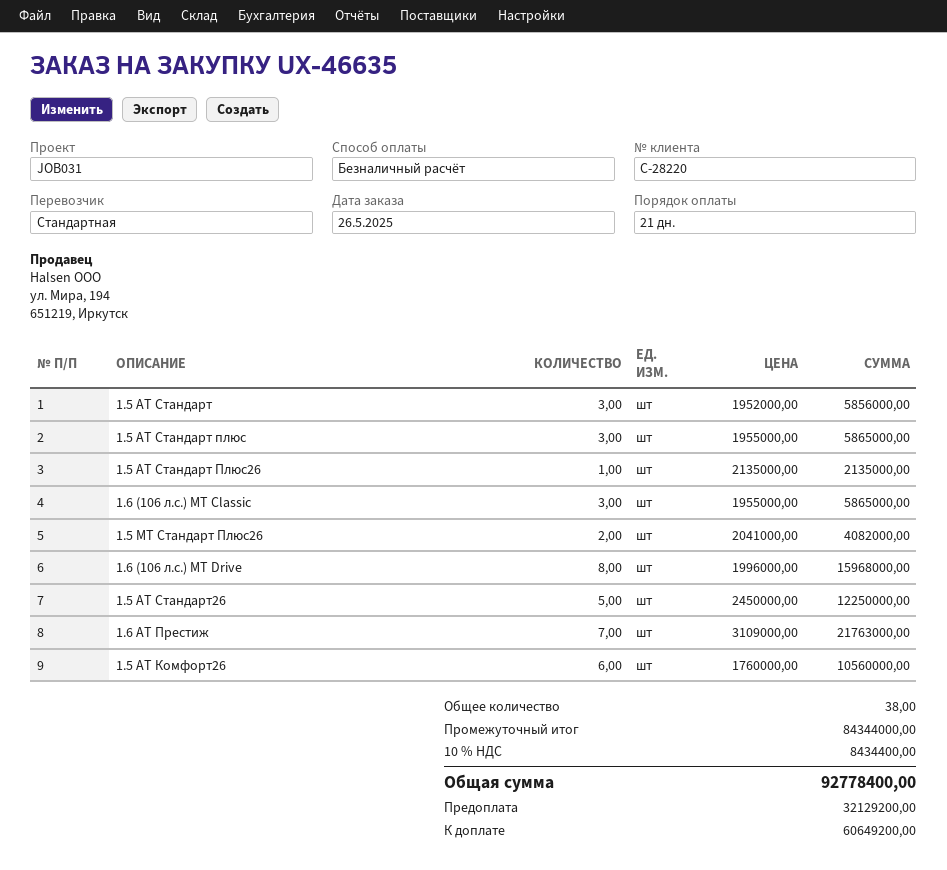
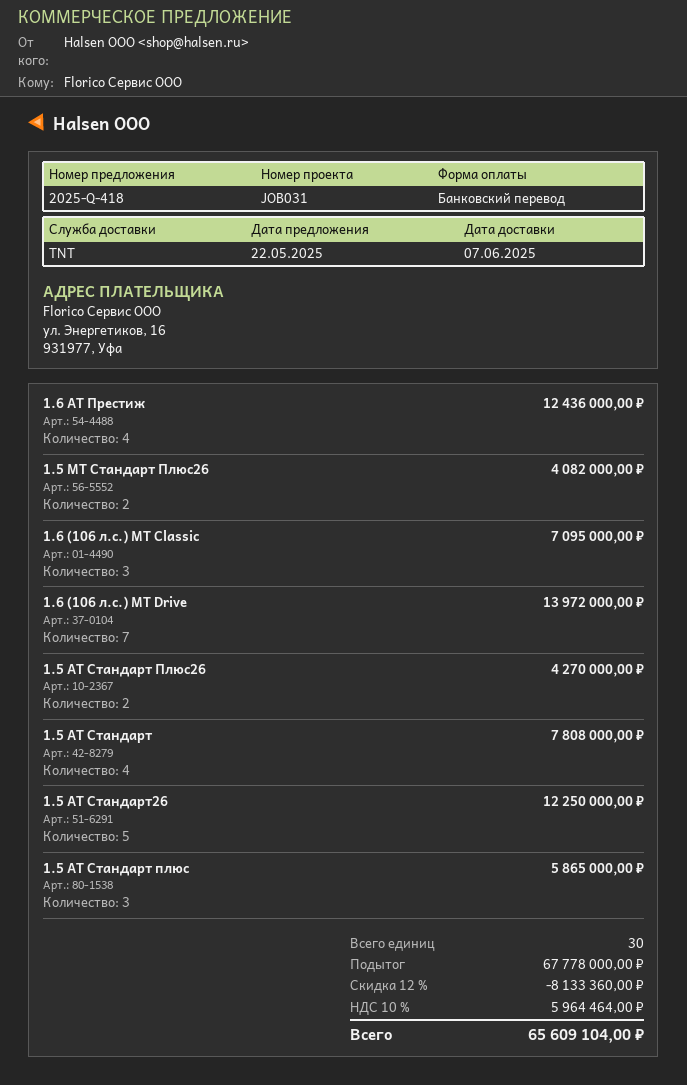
shipping method: standard -> TNT
1.5 AT Стандарт: 3 for 5856000.00 -> 4 for 7808000.00
1.5 AT Стандарт Плюс26: 1 for 2135000.00 -> 2 for 4270000.00
1.6 (106 л.с.) MT Classic: 3 for 5865000.00 -> 3 for 7095000.00
1.6 (106 л.с.) MT Drive: 8 for 15968000.00 -> 7 for 13972000.00
1.6 AT Престиж: 7 for 21763000.00 -> 4 for 12436000.00
1.5 AT Комфорт26: 6 for 10560000.00 -> none
total quantity: 38 -> 30
subtotal: 84344000.00 -> 67778000.00
discount: none -> 12% = 8133360.00
tax: 10% = 8434400.00 -> 10% = 5964464.00
total: 92778400.00 -> 65609104.00

